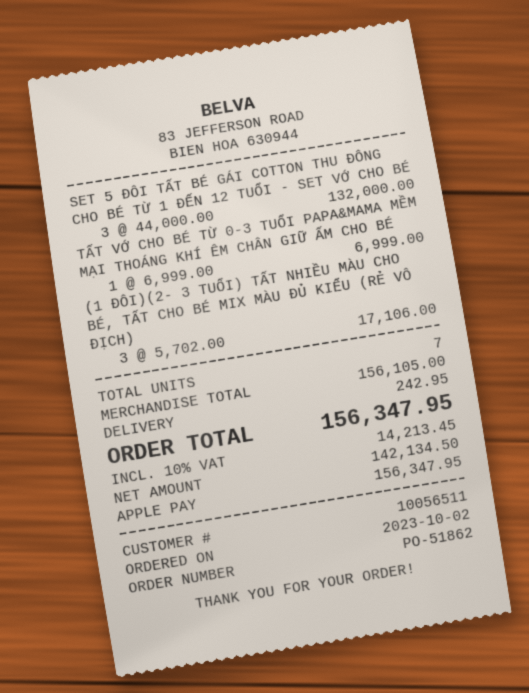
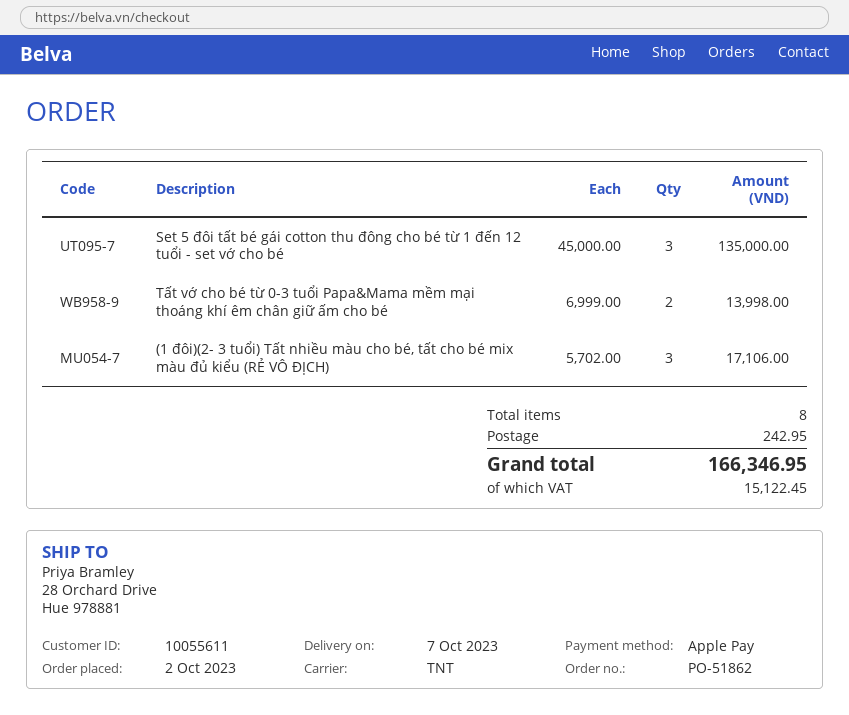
customer number: 10056511 -> 10055611
SET 5 ĐÔI TẤT BÉ GÁI COTTON THU ĐÔNG CHO BÉ TỪ 1 ĐẾN 12 TUỔI - SET VỚ CHO BÉ: 3 x 44000.00 = 132000.00 -> 3 x 45000.00 = 135000.00
TẤT VỚ CHO BÉ TỪ 0-3 TUỔI PAPA&MAMA MỀM MẠI THOÁNG KHÍ ÊM CHÂN GIỮ ẤM CHO BÉ: 1 x 6999.00 = 6999.00 -> 2 x 6999.00 = 13998.00
total quantity: 7 -> 8
tax: 14213.45 -> 15122.45
total: 156347.95 -> 166346.95

